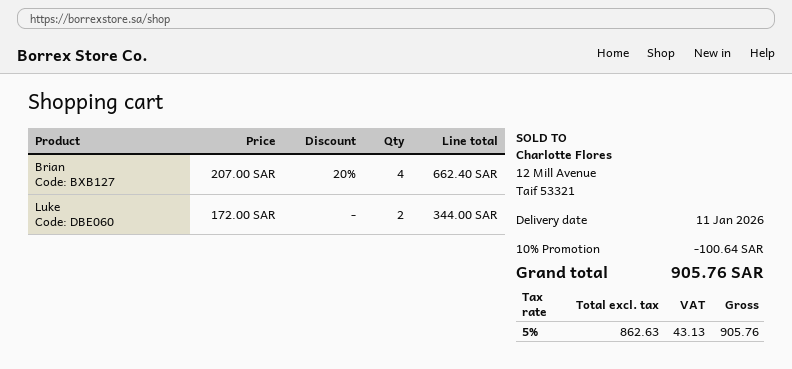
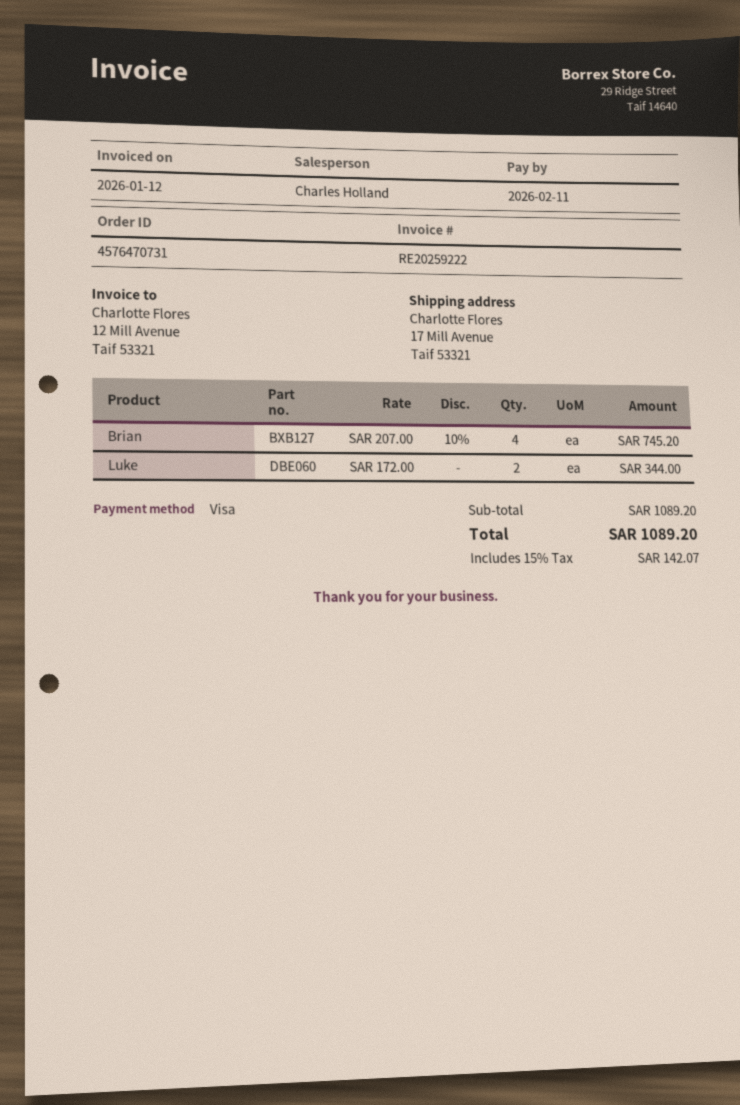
Brian: 4 x 207.00 - 20% = 662.40 -> 4 x 207.00 - 10% = 745.20
discount: 10% = 100.64 -> none
tax: 5% = 43.13 -> 15% = 142.07
total: 905.76 -> 1089.20

